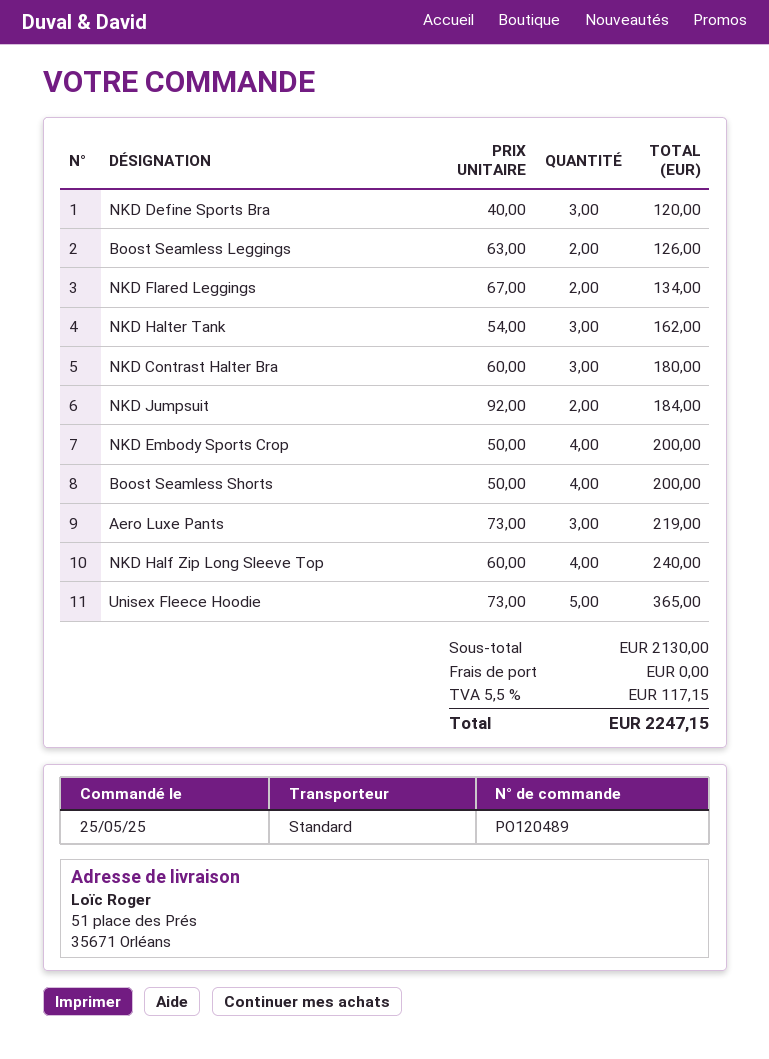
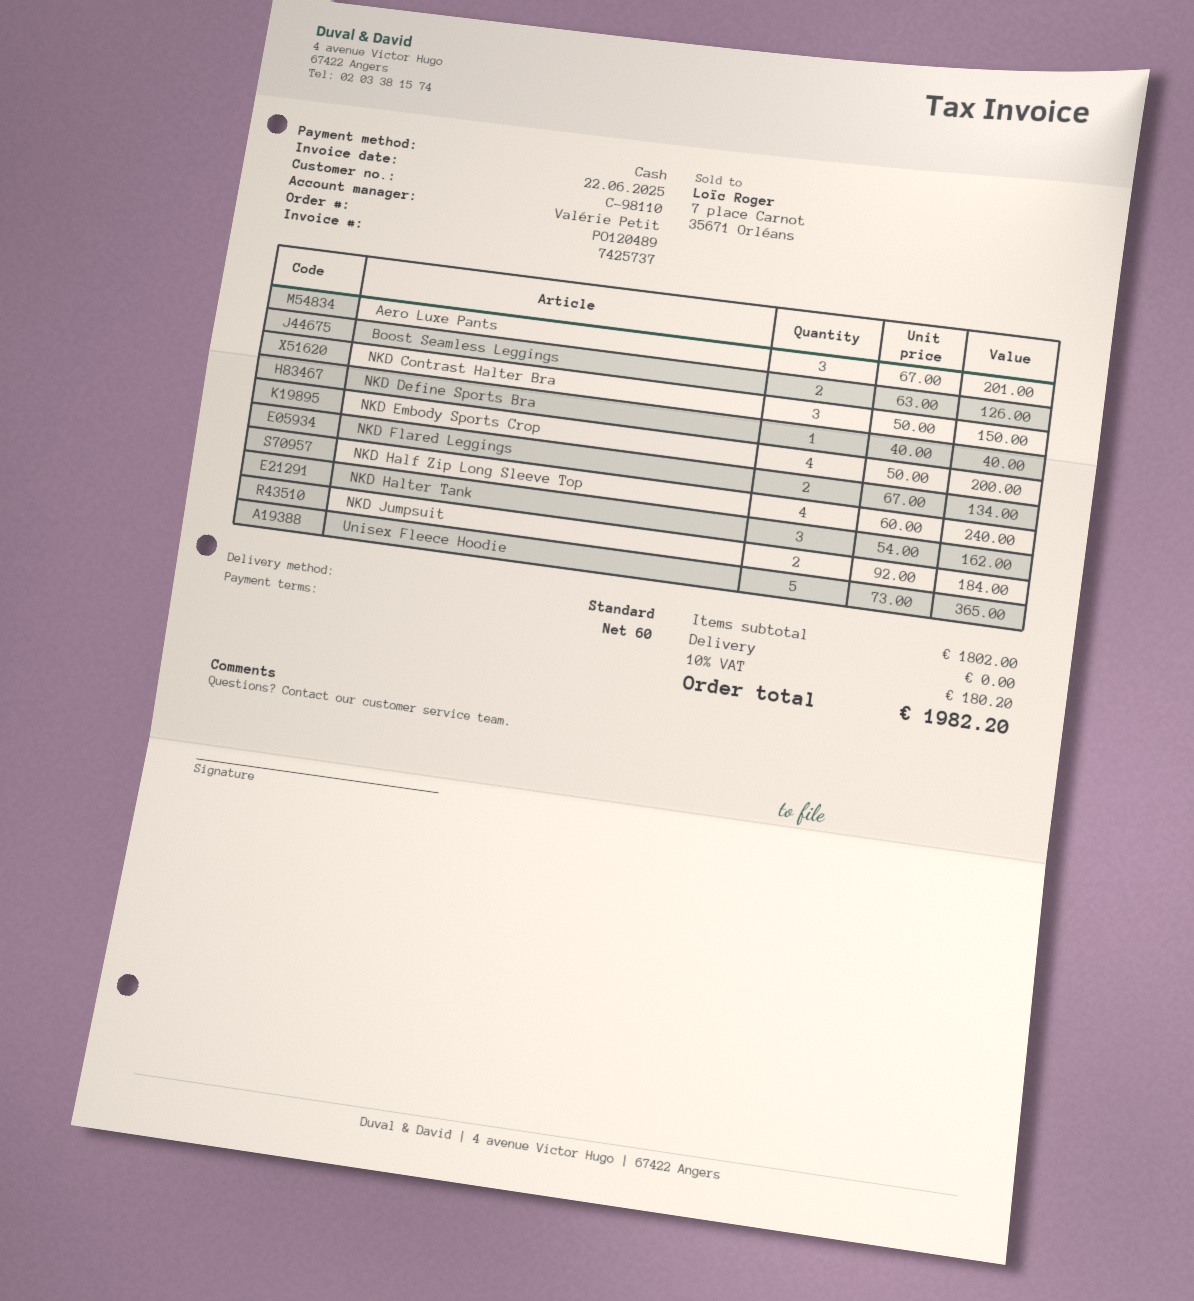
NKD Define Sports Bra: 3 x 40.00 = 120.00 -> 1 x 40.00 = 40.00
NKD Contrast Halter Bra: 3 x 60.00 = 180.00 -> 3 x 50.00 = 150.00
Boost Seamless Shorts: 4 x 50.00 = 200.00 -> none
Aero Luxe Pants: 3 x 73.00 = 219.00 -> 3 x 67.00 = 201.00
subtotal: 2130.00 -> 1802.00
tax: 5.5% = 117.15 -> 10% = 180.20
total: 2247.15 -> 1982.20

